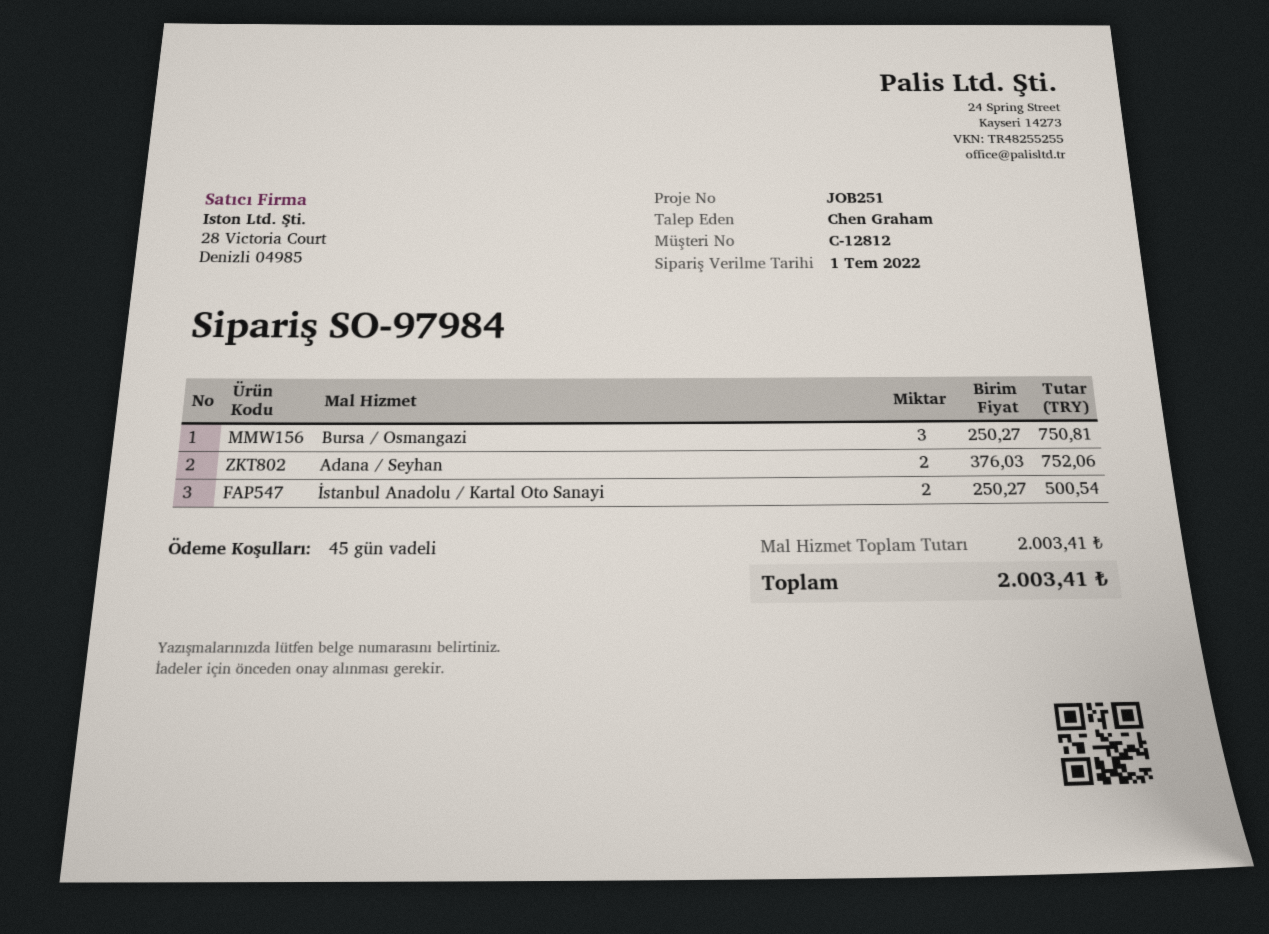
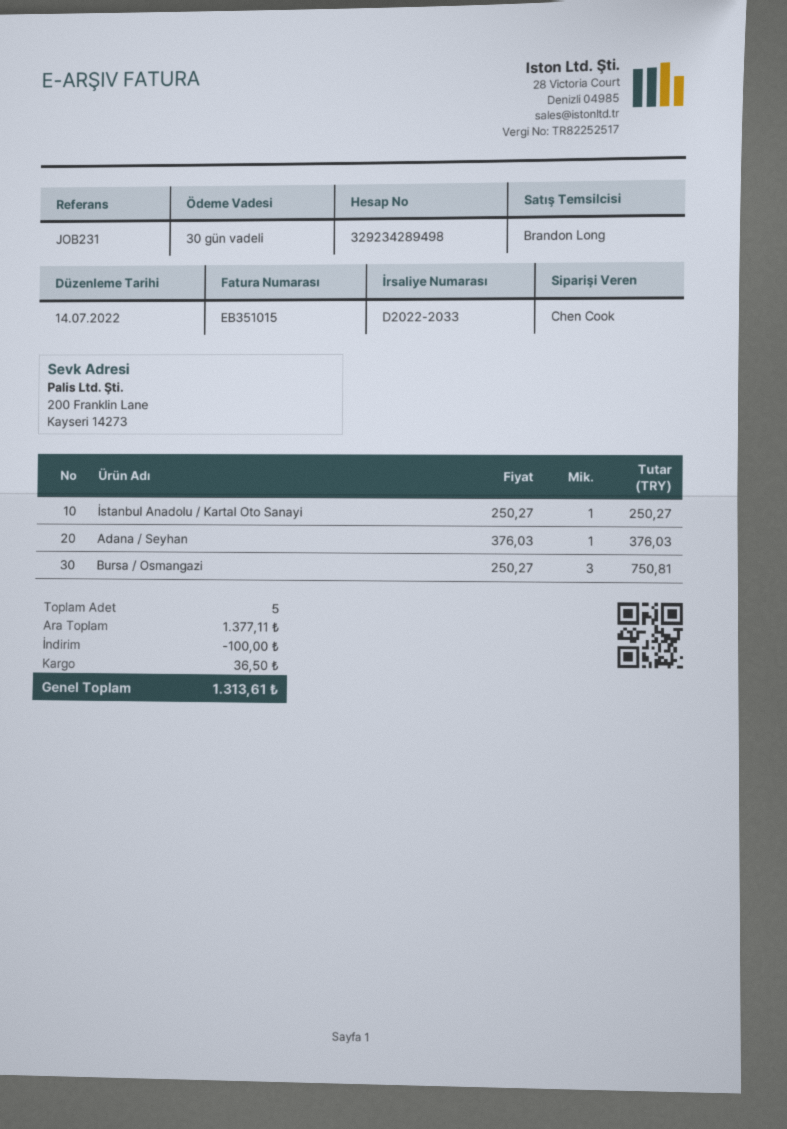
payment terms: 45 days -> 30 days
reference: JOB251 -> JOB231
ordered by: Chen Graham -> Chen Cook
Adana / Seyhan: 2 x 376.03 = 752.06 -> 1 x 376.03 = 376.03
İstanbul Anadolu / Kartal Oto Sanayi: 2 x 250.27 = 500.54 -> 1 x 250.27 = 250.27
subtotal: 2003.41 -> 1377.11
discount: none -> 100.00
shipping: none -> 36.50
total: 2003.41 -> 1313.61

